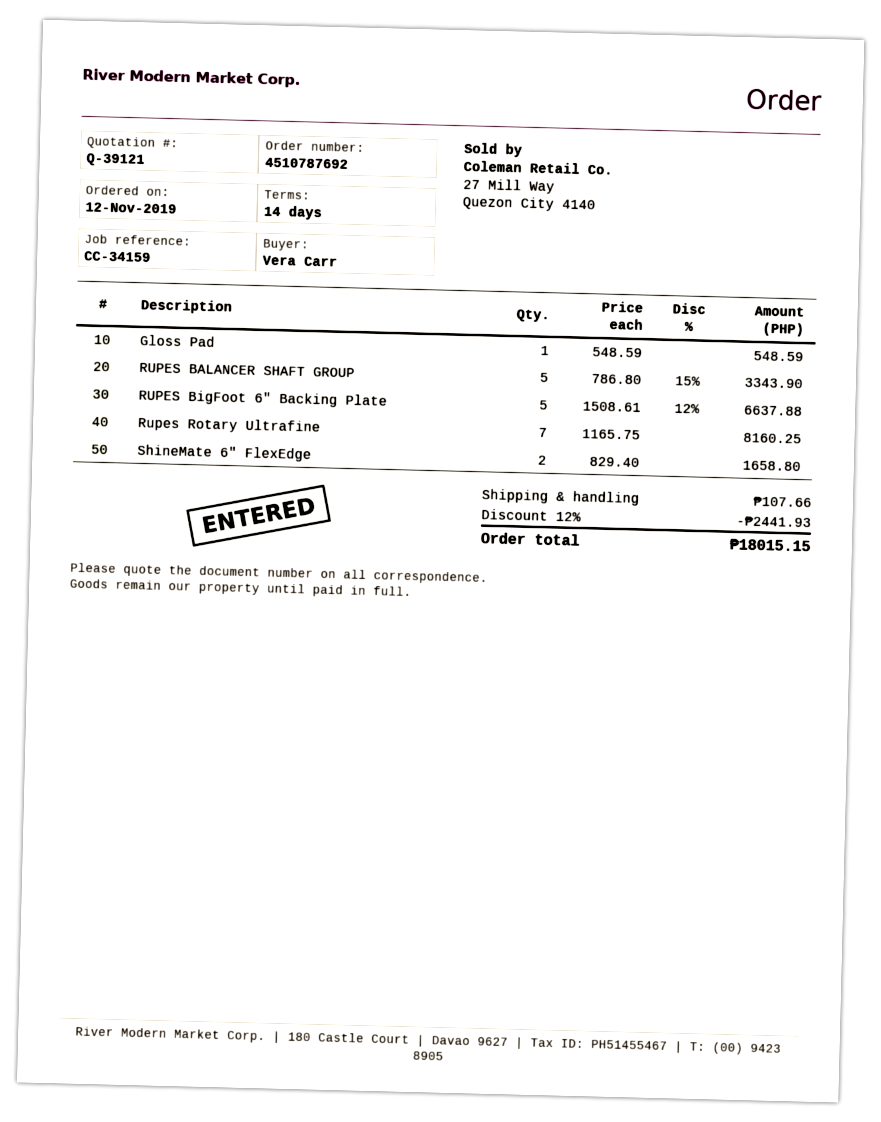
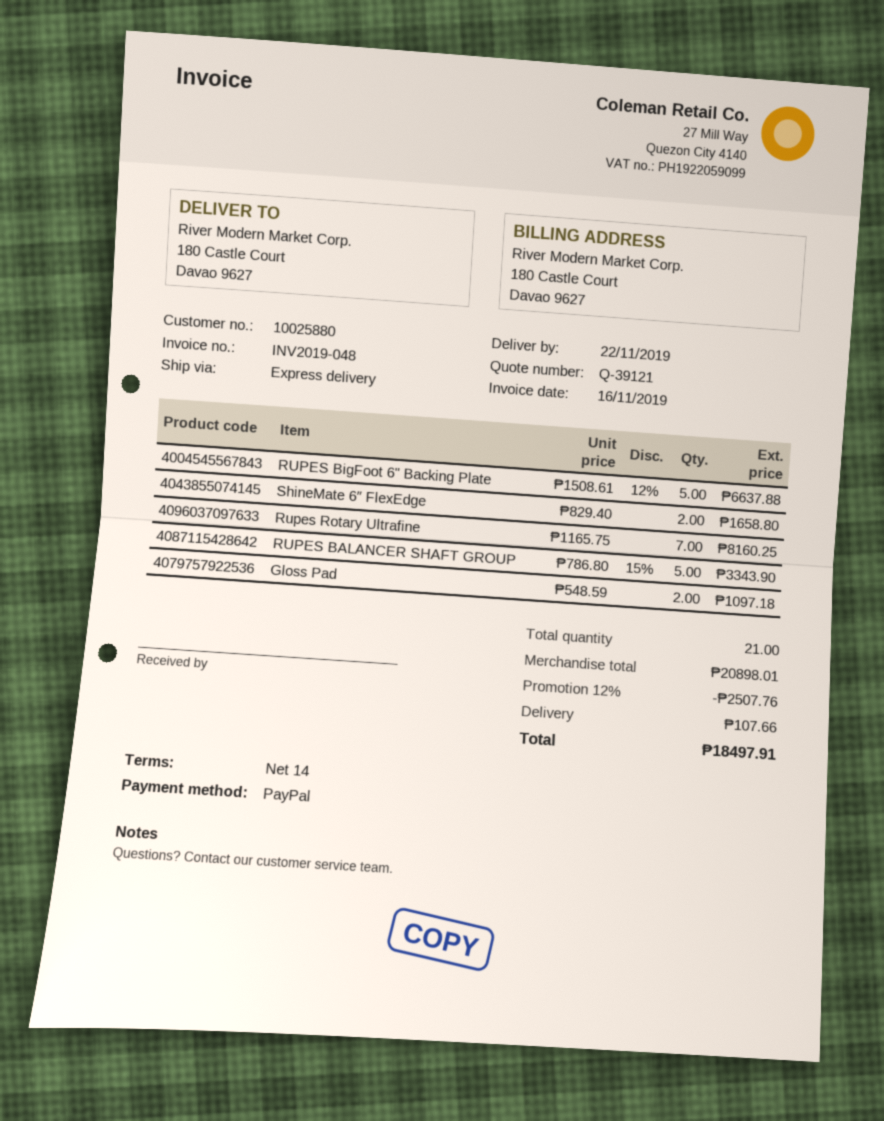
Gloss Pad: 1 x 548.59 = 548.59 -> 2 x 548.59 = 1097.18
discount: 12% = 2441.93 -> 12% = 2507.76
total: 18015.15 -> 18497.91

